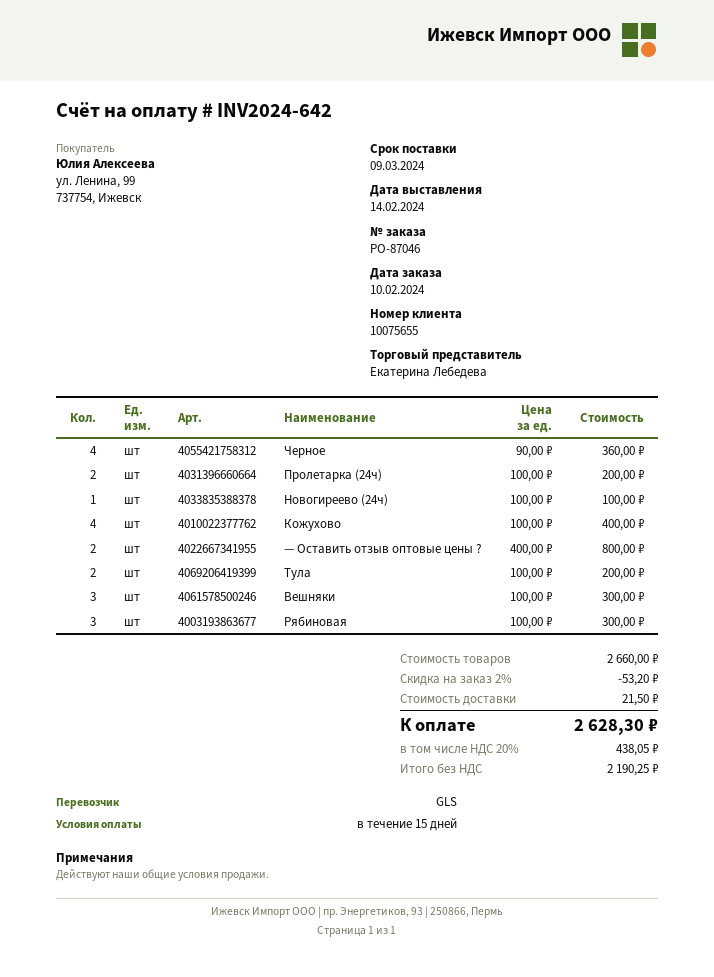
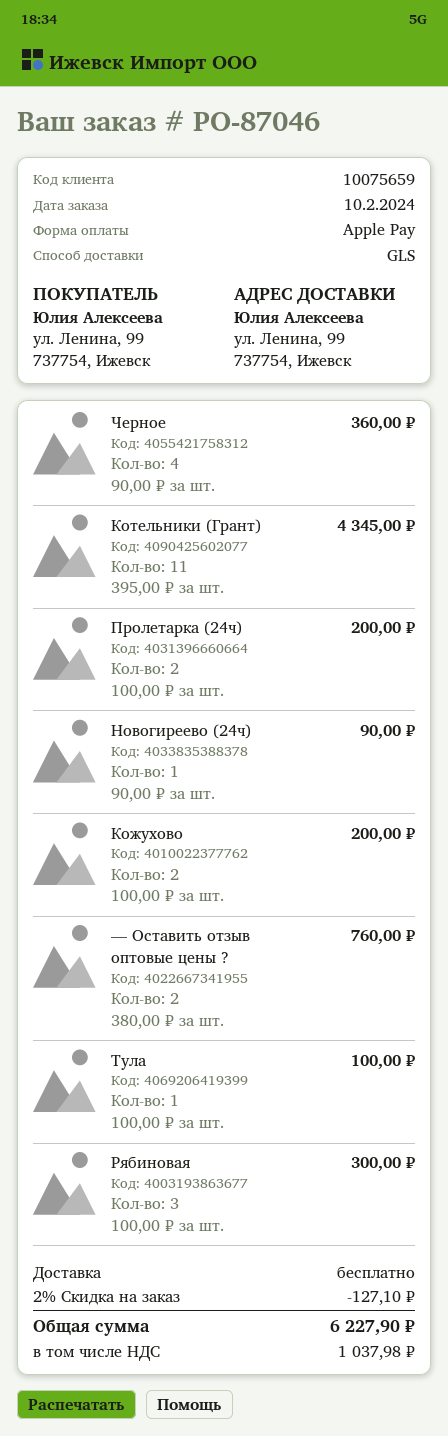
customer number: 10075655 -> 10075659
Новогиреево (24ч): 1 x 100.00 = 100.00 -> 1 x 90.00 = 90.00
Кожухово: 4 x 100.00 = 400.00 -> 2 x 100.00 = 200.00
— Оставить отзыв оптовые цены ?: 2 x 400.00 = 800.00 -> 2 x 380.00 = 760.00
Тула: 2 x 100.00 = 200.00 -> 1 x 100.00 = 100.00
Вешняки: 3 x 100.00 = 300.00 -> none
Котельники (Грант): none -> 11 x 395.00 = 4345.00
discount: 2% = 53.20 -> 2% = 127.10
shipping: 21.50 -> 0.00
tax: 438.05 -> 1037.98
total: 2628.30 -> 6227.90

